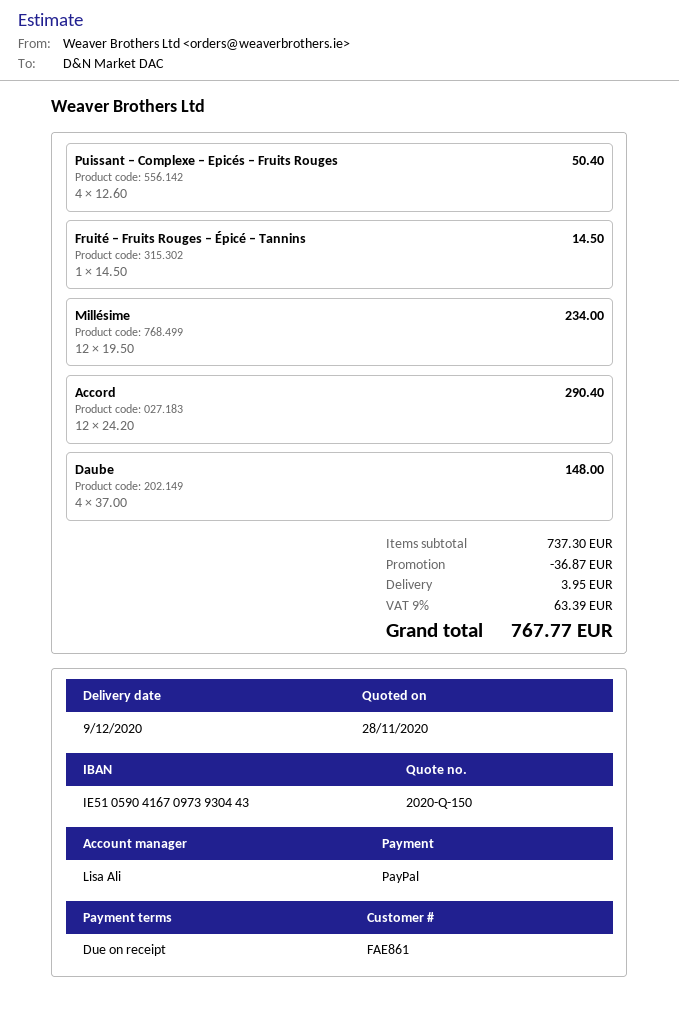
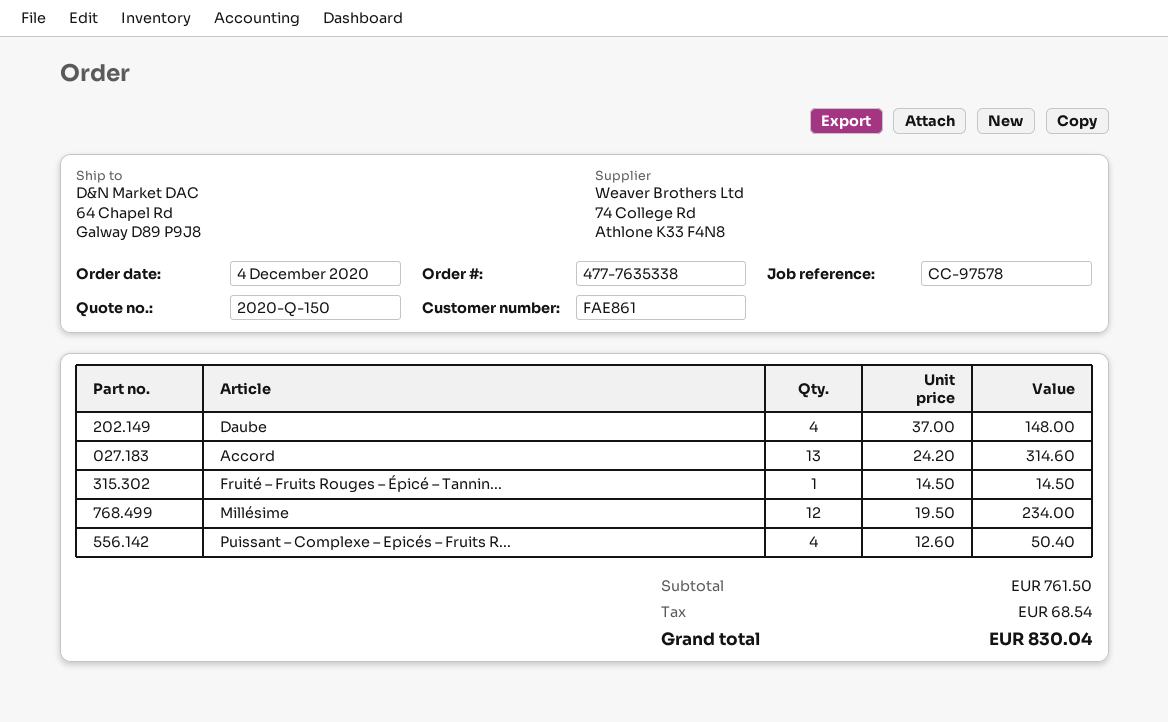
Accord: 12 x 24.20 = 290.40 -> 13 x 24.20 = 314.60
subtotal: 737.30 -> 761.50
discount: 36.87 -> none
shipping: 3.95 -> none
tax: 63.39 -> 68.54
total: 767.77 -> 830.04

